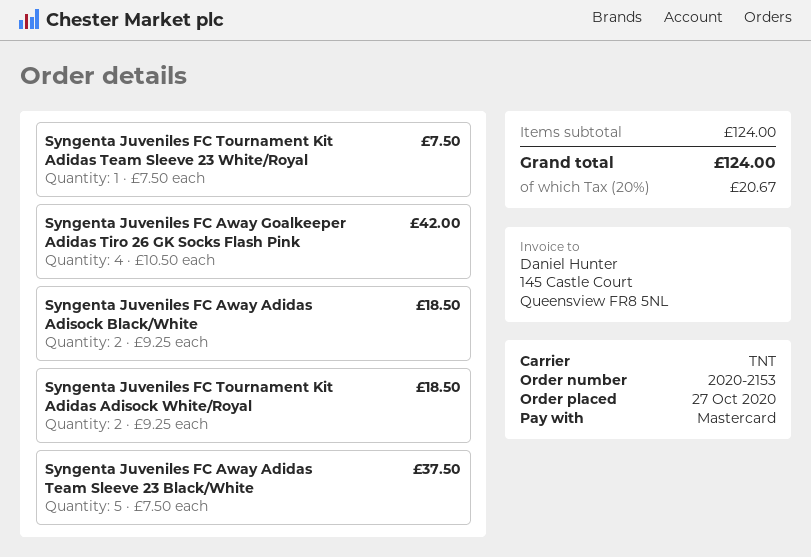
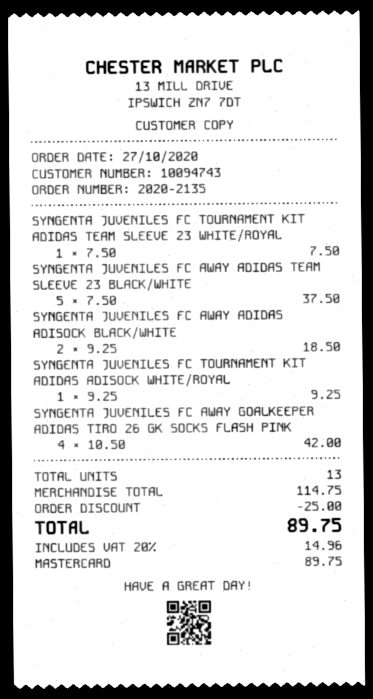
order number: 2020-2153 -> 2020-2135
Syngenta Juveniles FC Tournament Kit Adidas Adisock White/Royal: 2 x 9.25 = 18.50 -> 1 x 9.25 = 9.25
subtotal: 124.00 -> 114.75
discount: none -> 25.00
tax: 20% = 20.67 -> 20% = 14.96
total: 124.00 -> 89.75

